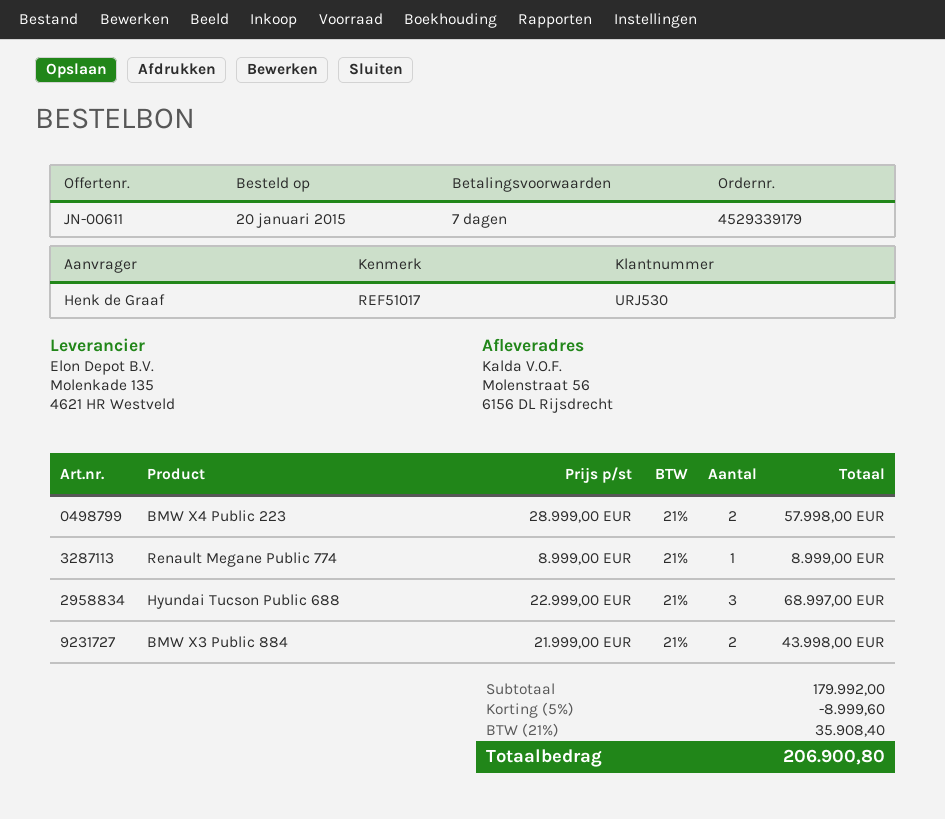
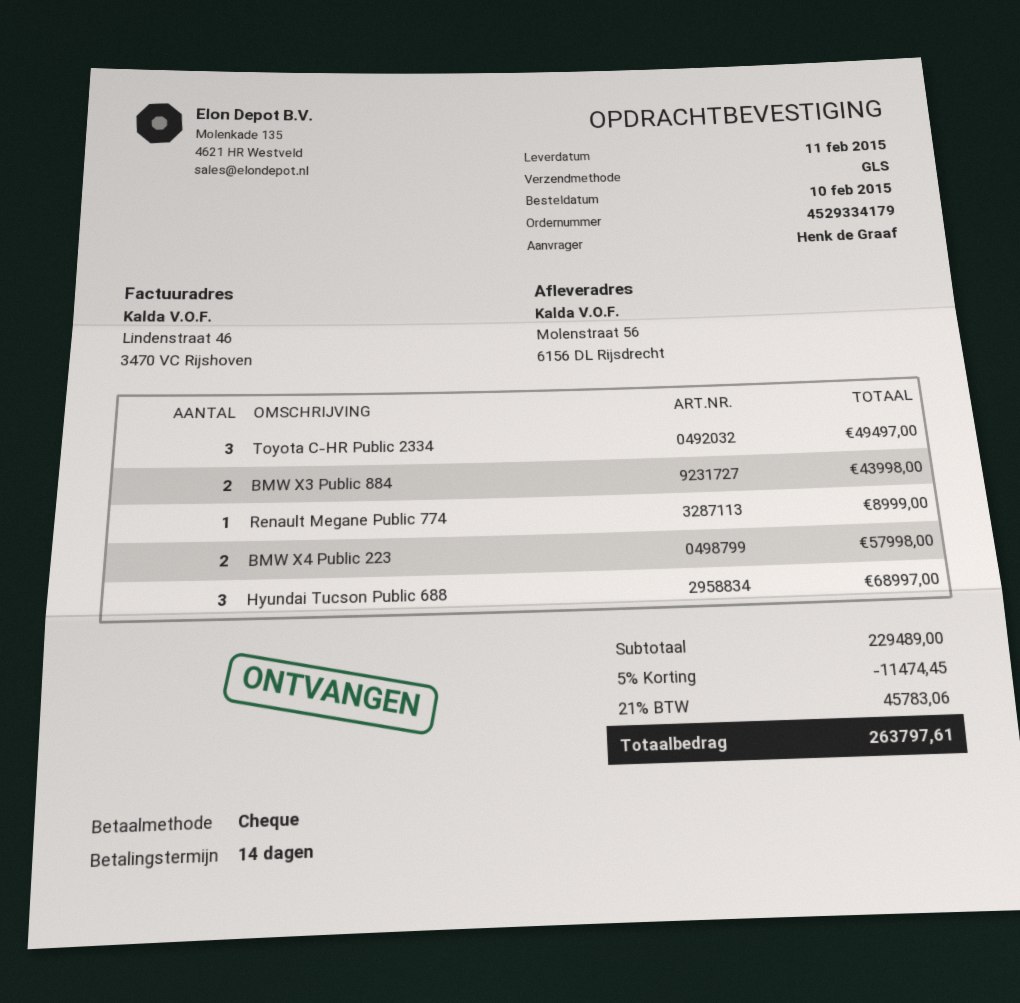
order number: 4529339179 -> 4529334179
order date: 2015-01-20 -> 2015-02-10
payment terms: 7 days -> 14 days
Toyota C-HR Public 2334: none -> 3 for 49497.00
subtotal: 179992.00 -> 229489.00
discount: 5% = 8999.60 -> 5% = 11474.45
tax: 21% = 35908.40 -> 21% = 45783.06
total: 206900.80 -> 263797.61

